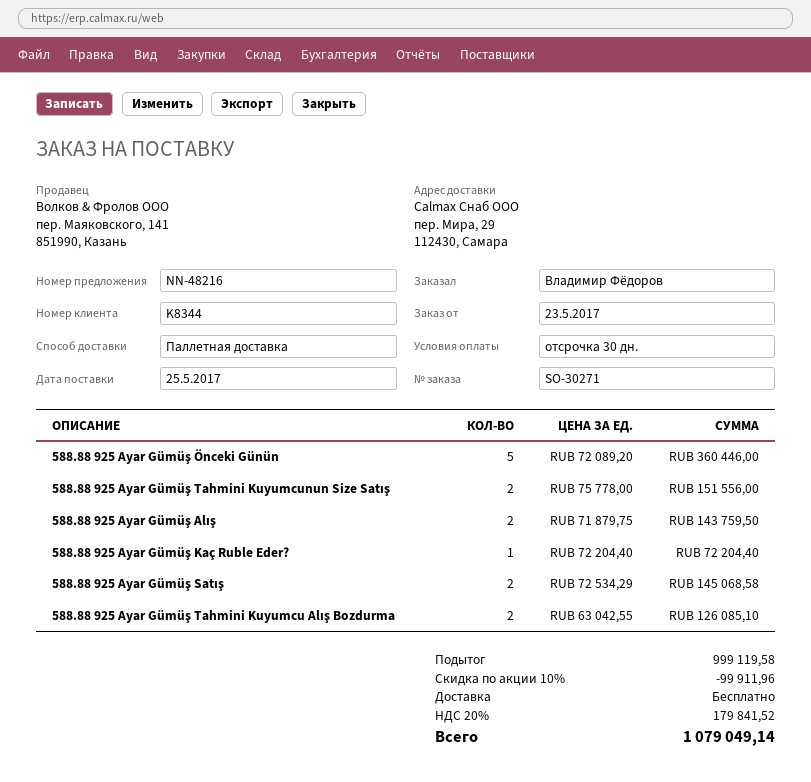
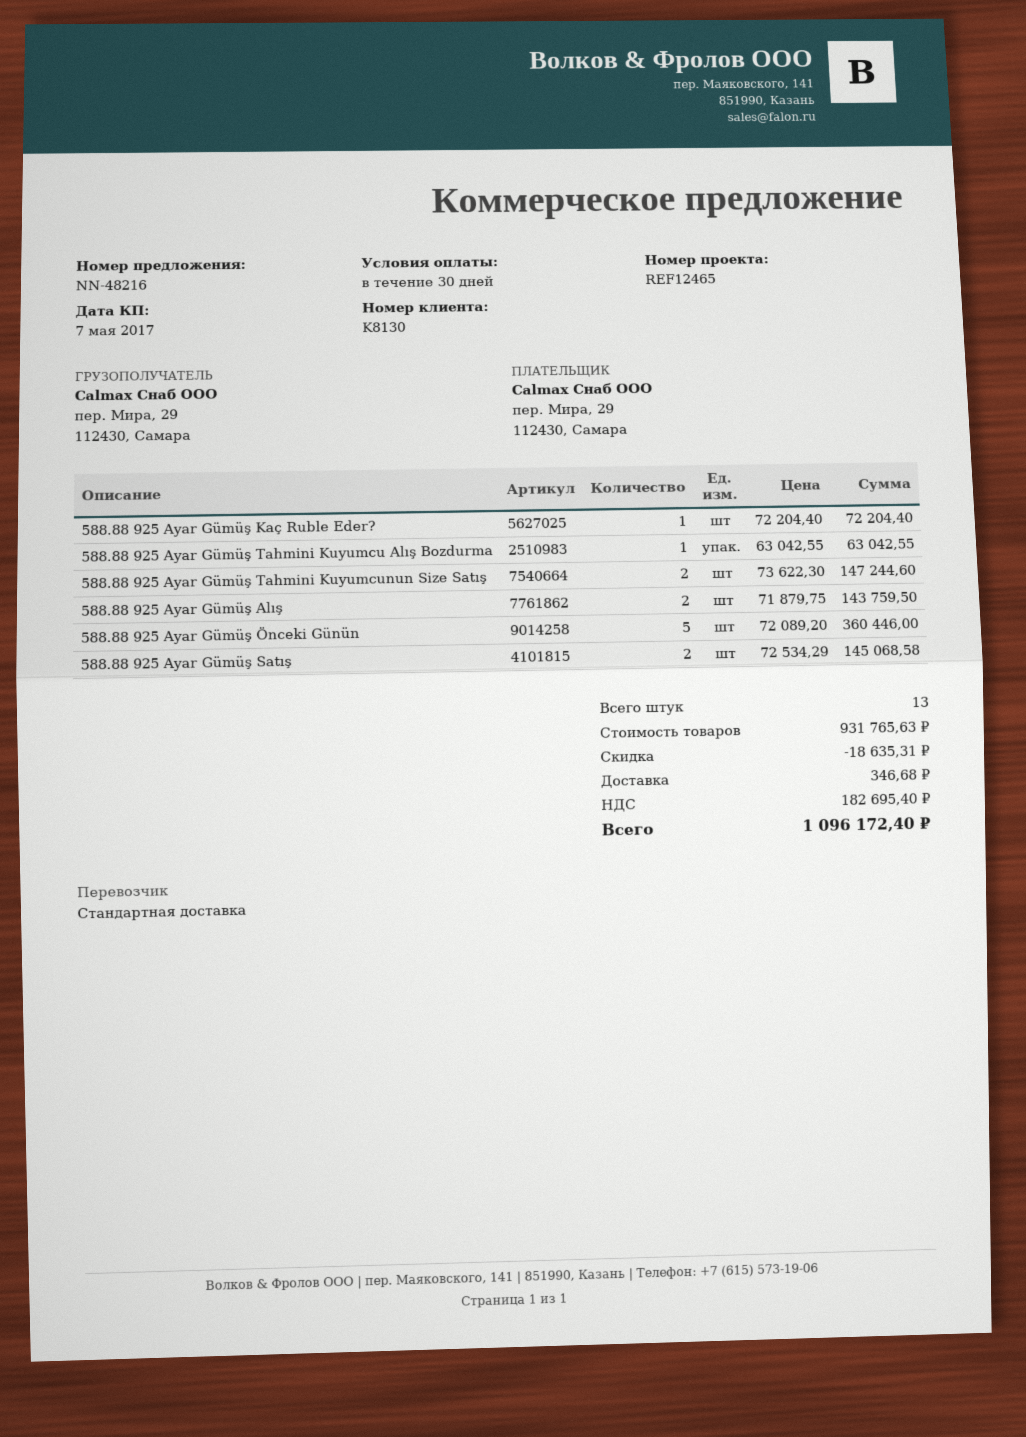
customer number: K8344 -> K8130
shipping method: pallet freight -> standard
588.88 925 Ayar Gümüş Tahmini Kuyumcunun Size Satış: 2 x 75778.00 = 151556.00 -> 2 x 73622.30 = 147244.60
588.88 925 Ayar Gümüş Tahmini Kuyumcu Alış Bozdurma: 2 x 63042.55 = 126085.10 -> 1 x 63042.55 = 63042.55
subtotal: 999119.58 -> 931765.63
discount: 99911.96 -> 18635.31
shipping: 0.00 -> 346.68
tax: 179841.52 -> 182695.40
total: 1079049.14 -> 1096172.40

